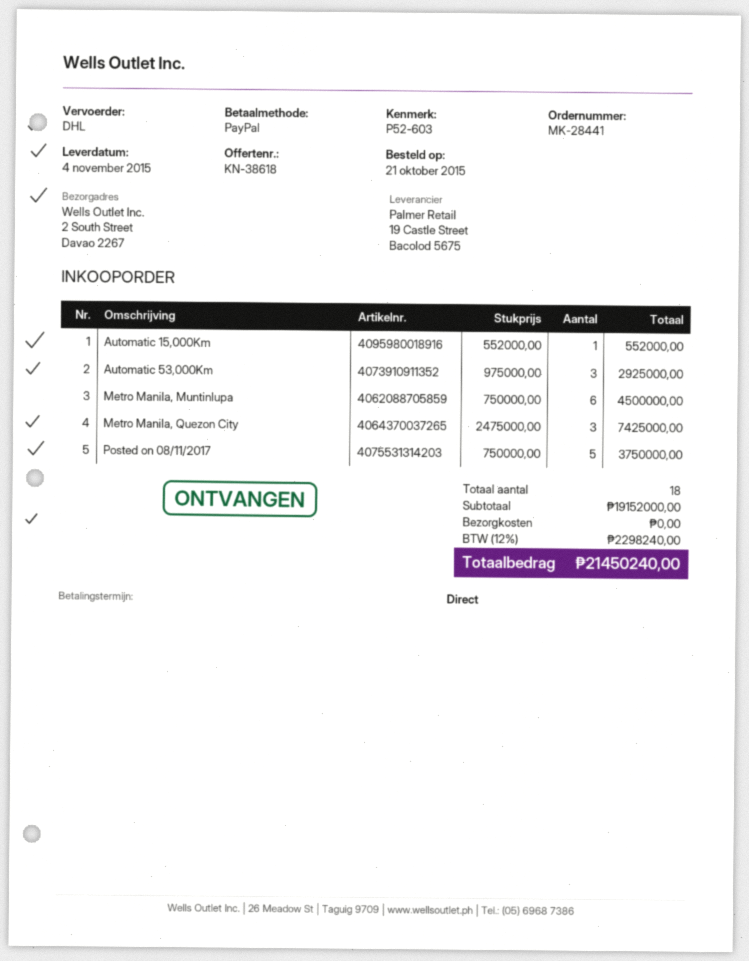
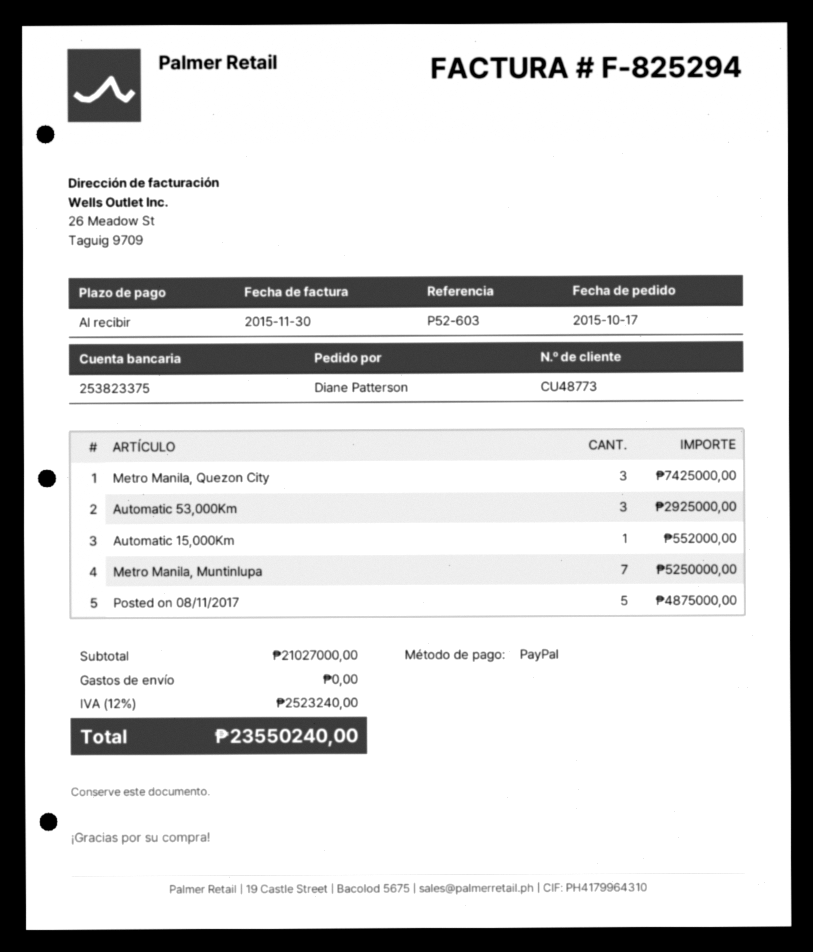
order date: 2015-10-21 -> 2015-10-17
Metro Manila, Muntinlupa: 6 for 4500000.00 -> 7 for 5250000.00
Posted on 08/11/2017: 5 for 3750000.00 -> 5 for 4875000.00
subtotal: 19152000.00 -> 21027000.00
tax: 12% = 2298240.00 -> 12% = 2523240.00
total: 21450240.00 -> 23550240.00

